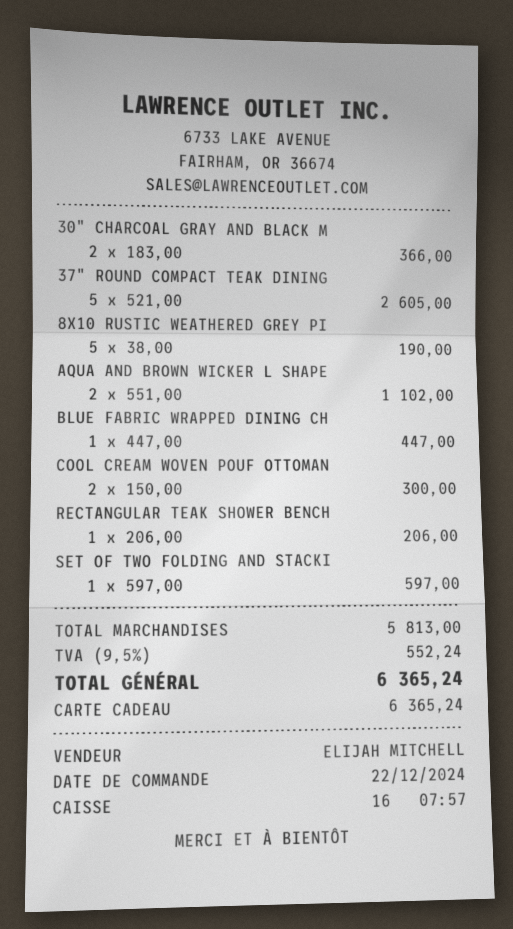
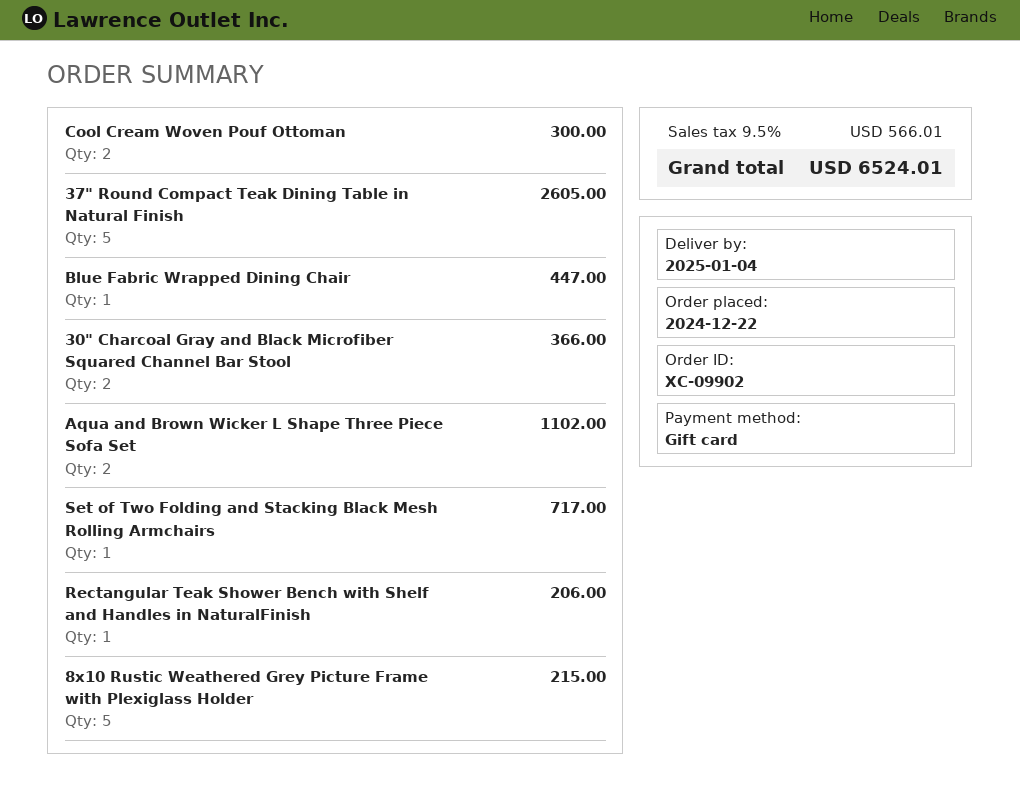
8X10 RUSTIC WEATHERED GREY PI: 5 for 190.00 -> 5 for 215.00
SET OF TWO FOLDING AND STACKI: 1 for 597.00 -> 1 for 717.00
tax: 9.5% = 552.24 -> 9.5% = 566.01
total: 6365.24 -> 6524.01

